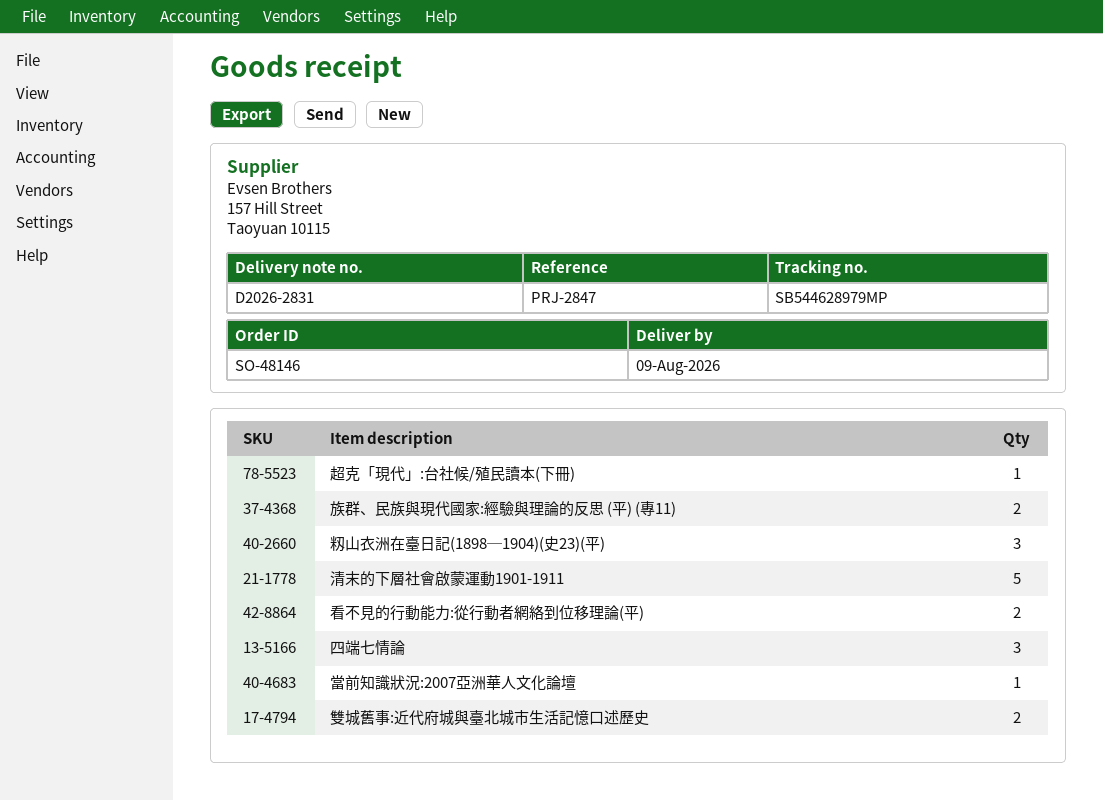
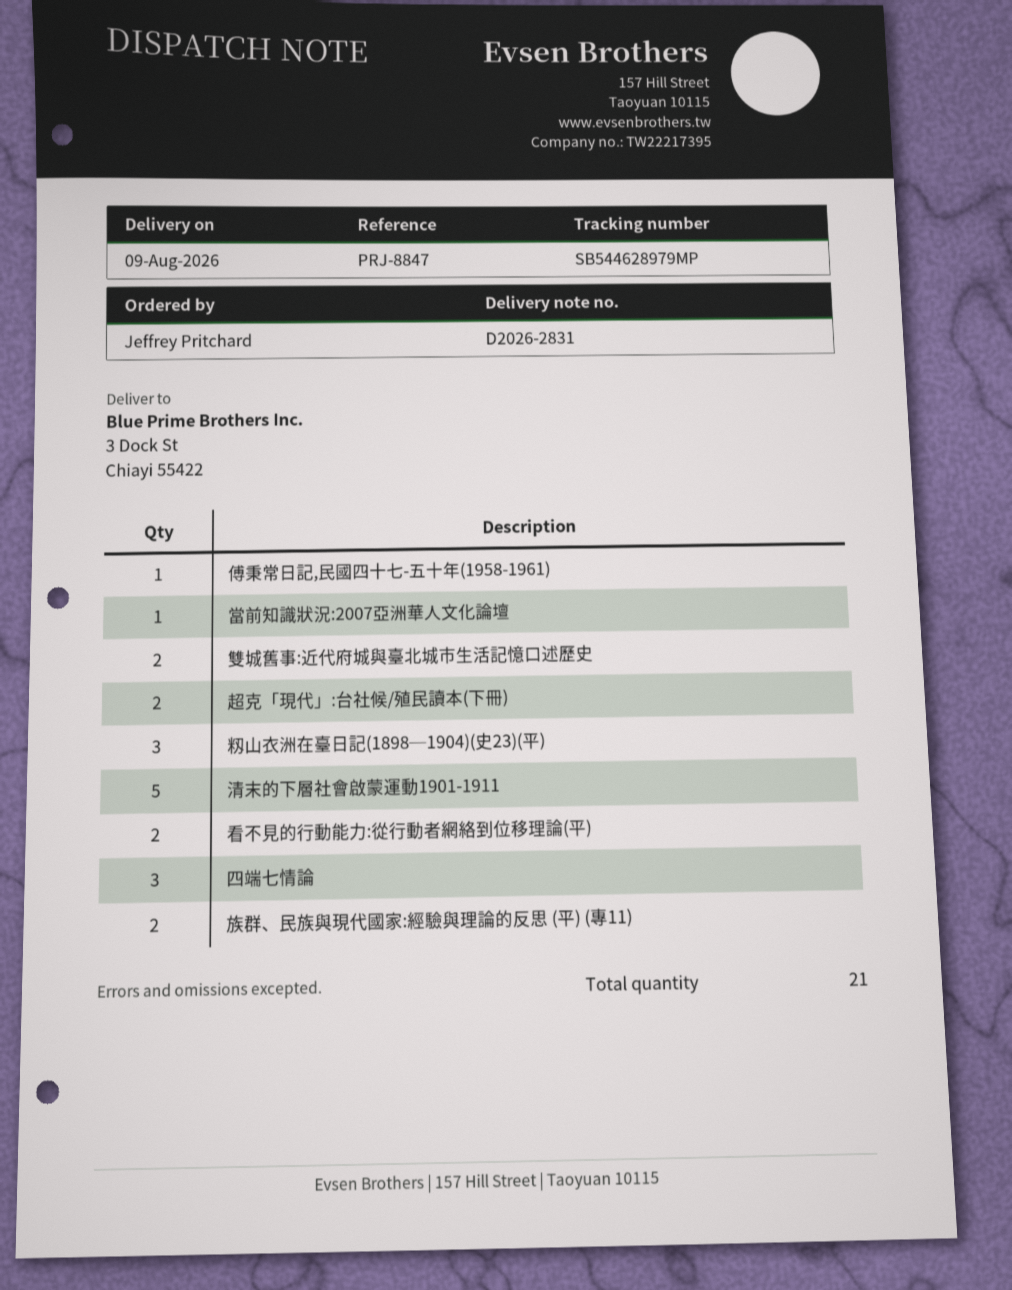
reference: PRJ-2847 -> PRJ-8847
超克「現代」:台社候/殖民讀本(下冊): 1 -> 2
傅秉常日記,民國四十七-五十年(1958-1961): none -> 1

